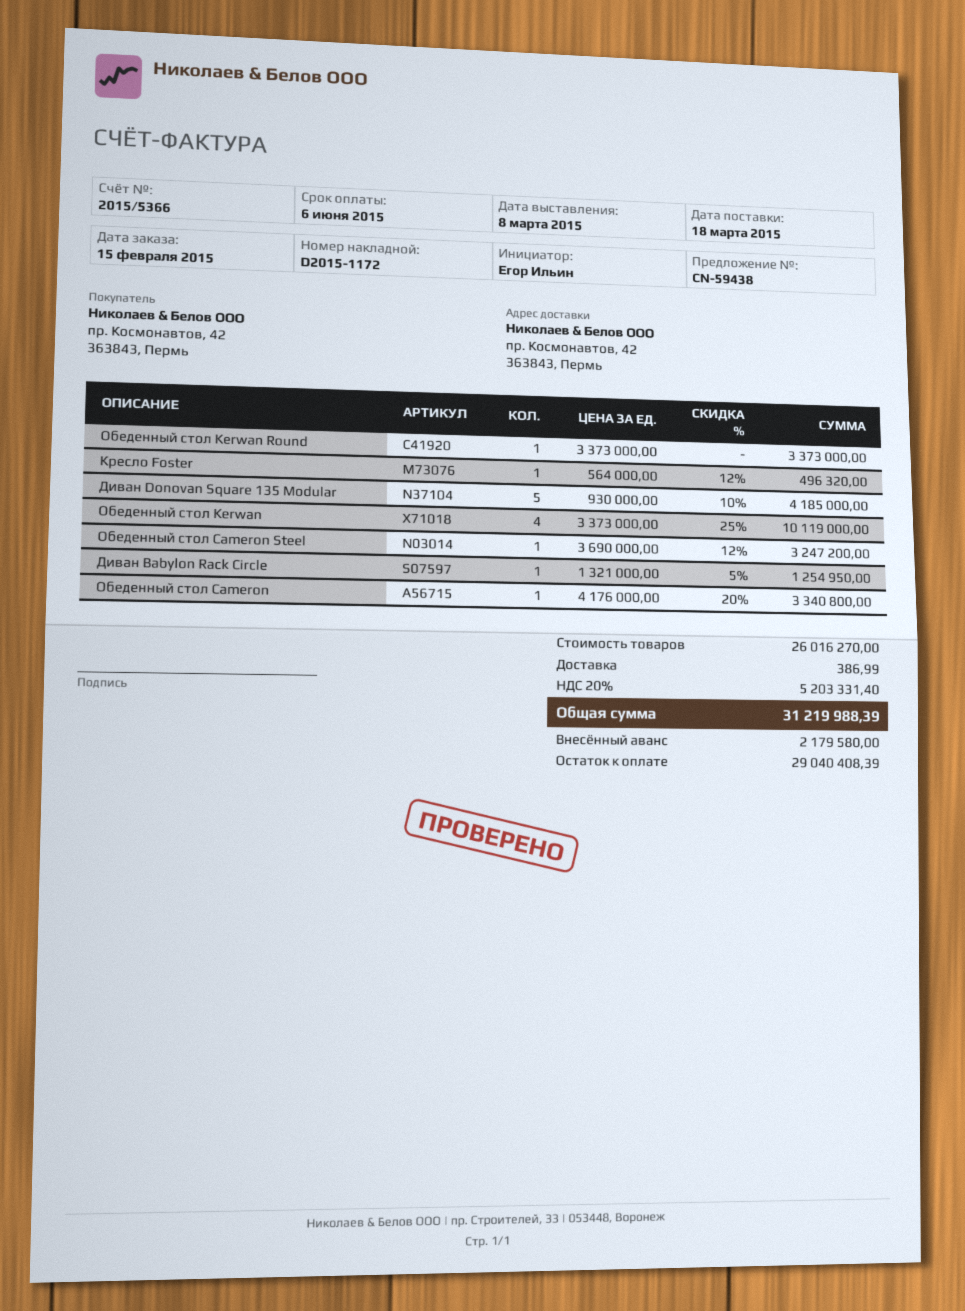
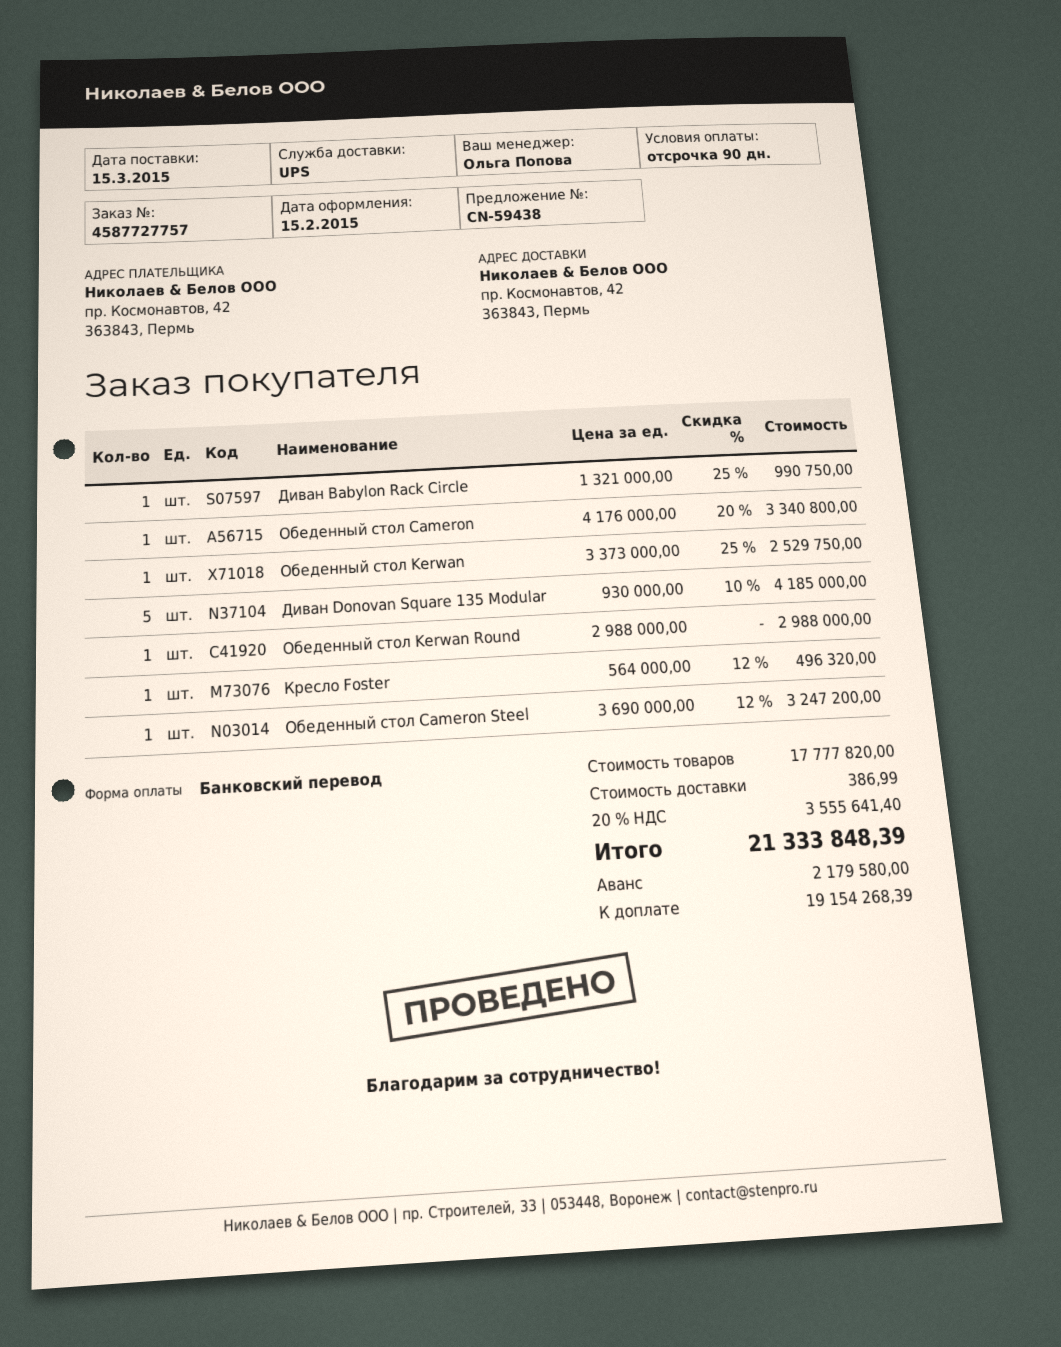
delivery date: 2015-03-18 -> 2015-03-15
Обеденный стол Kerwan Round: 1 x 3373000.00 = 3373000.00 -> 1 x 2988000.00 = 2988000.00
Обеденный стол Kerwan: 4 x 3373000.00 - 25% = 10119000.00 -> 1 x 3373000.00 - 25% = 2529750.00
Диван Babylon Rack Circle: 1 x 1321000.00 - 5% = 1254950.00 -> 1 x 1321000.00 - 25% = 990750.00
subtotal: 26016270.00 -> 17777820.00
tax: 20% = 5203331.40 -> 20% = 3555641.40
total: 31219988.39 -> 21333848.39
balance: 29040408.39 -> 19154268.39

